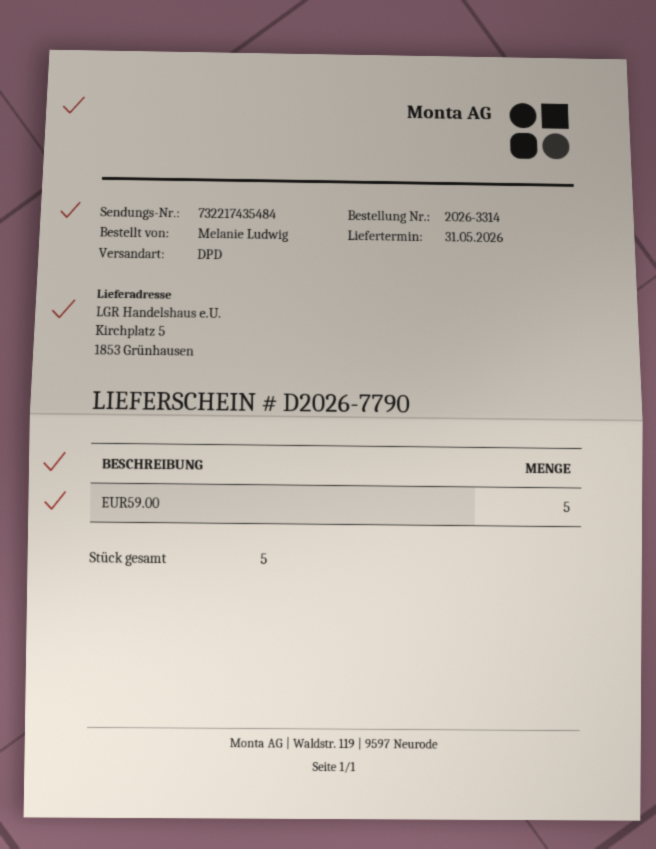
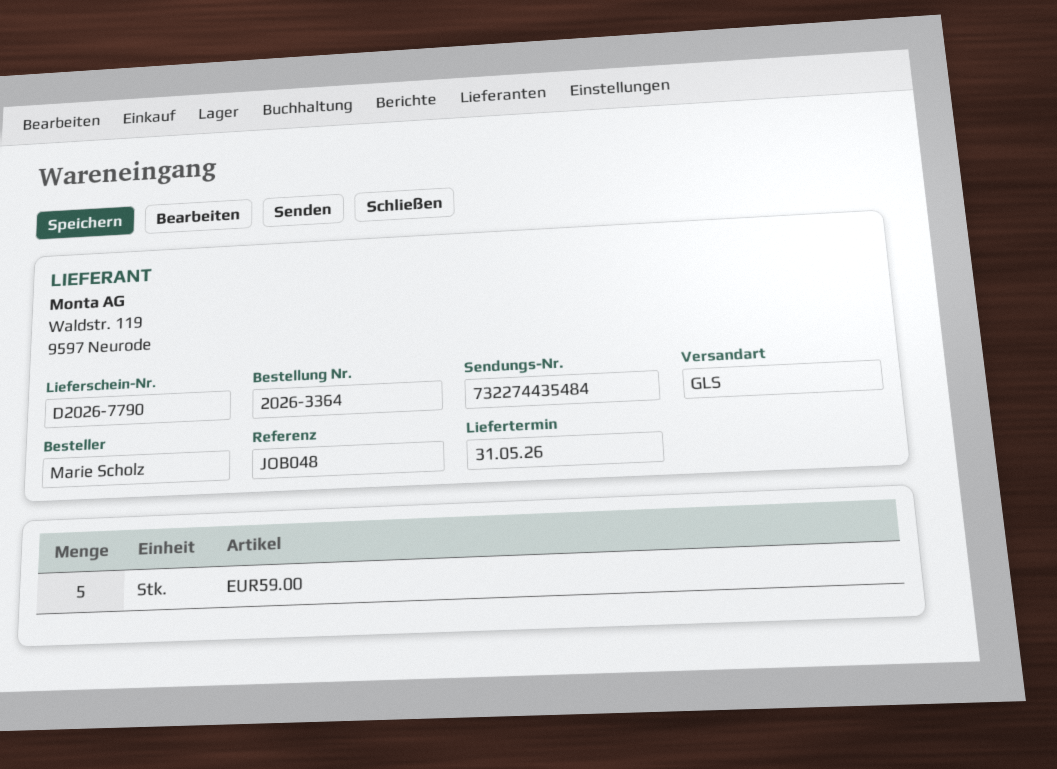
order number: 2026-3314 -> 2026-3364
ordered by: Melanie Ludwig -> Marie Scholz
shipping method: DPD -> GLS
tracking number: 732217435484 -> 732274435484

